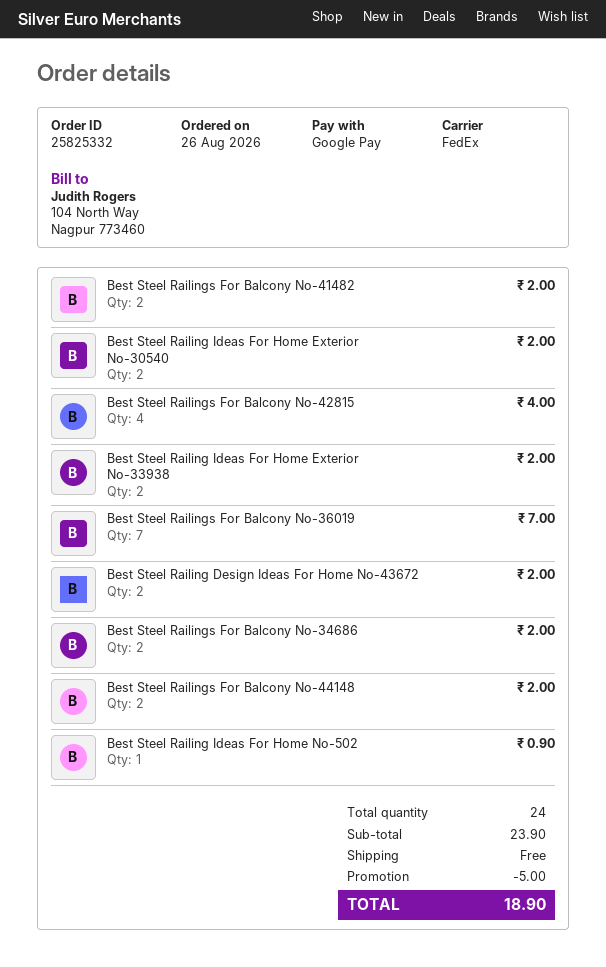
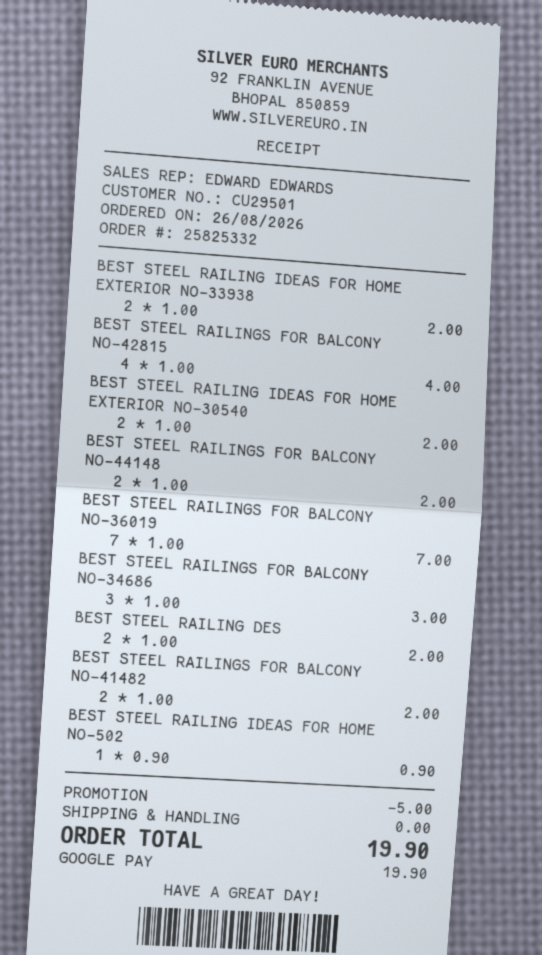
Best Steel Railings For Balcony No-34686: 2 for 2.00 -> 3 for 3.00
total: 18.90 -> 19.90

